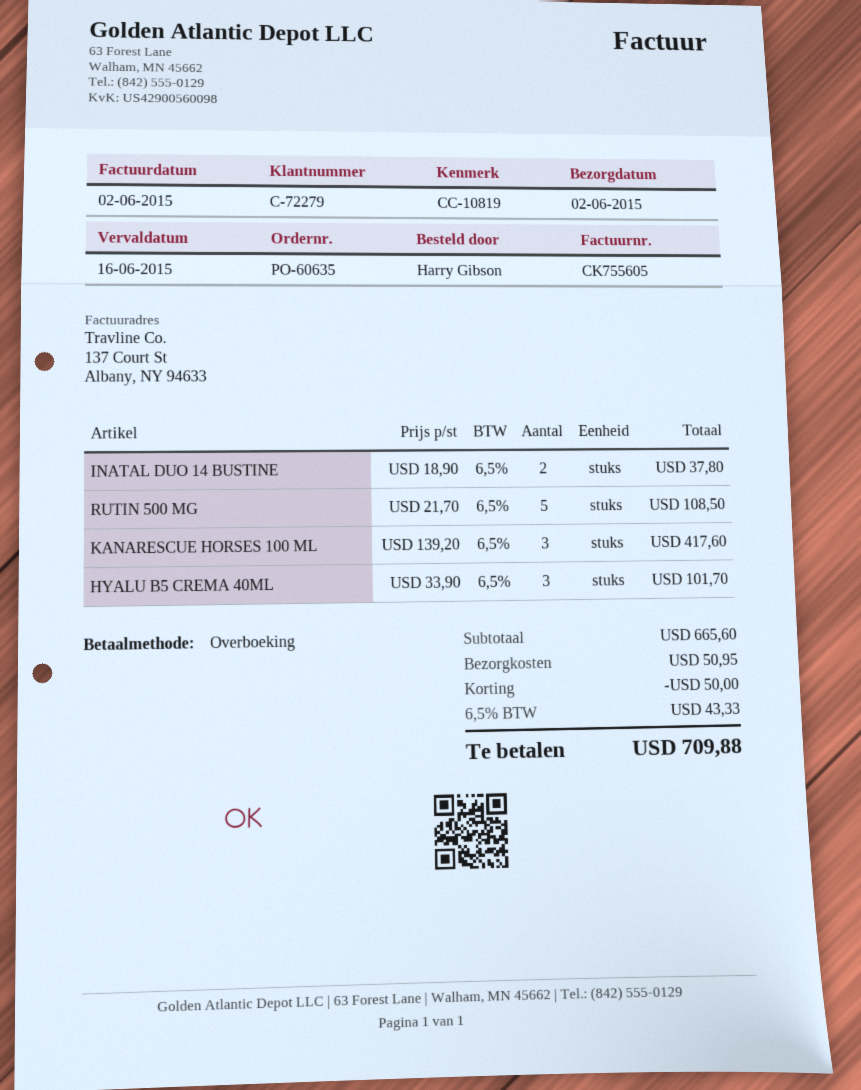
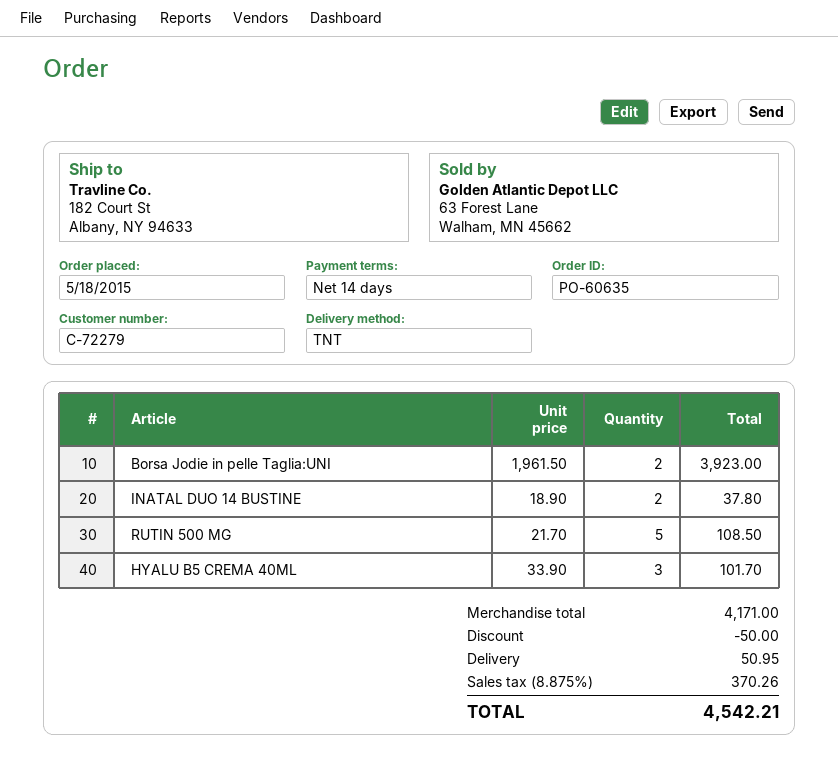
KANARESCUE HORSES 100 ML: 3 x 139.20 = 417.60 -> none
Borsa Jodie in pelle Taglia:UNI: none -> 2 x 1961.50 = 3923.00
subtotal: 665.60 -> 4171.00
tax: 6.5% = 43.33 -> 8.875% = 370.26
total: 709.88 -> 4542.21

